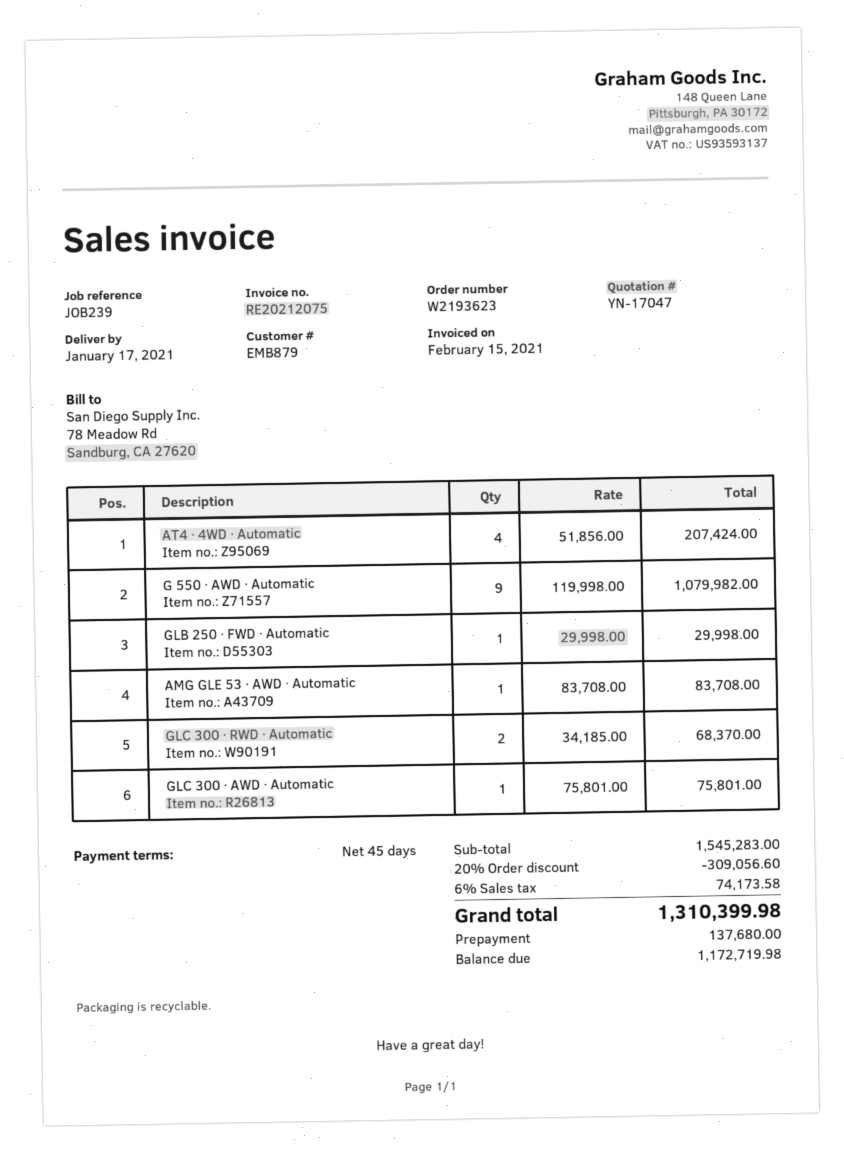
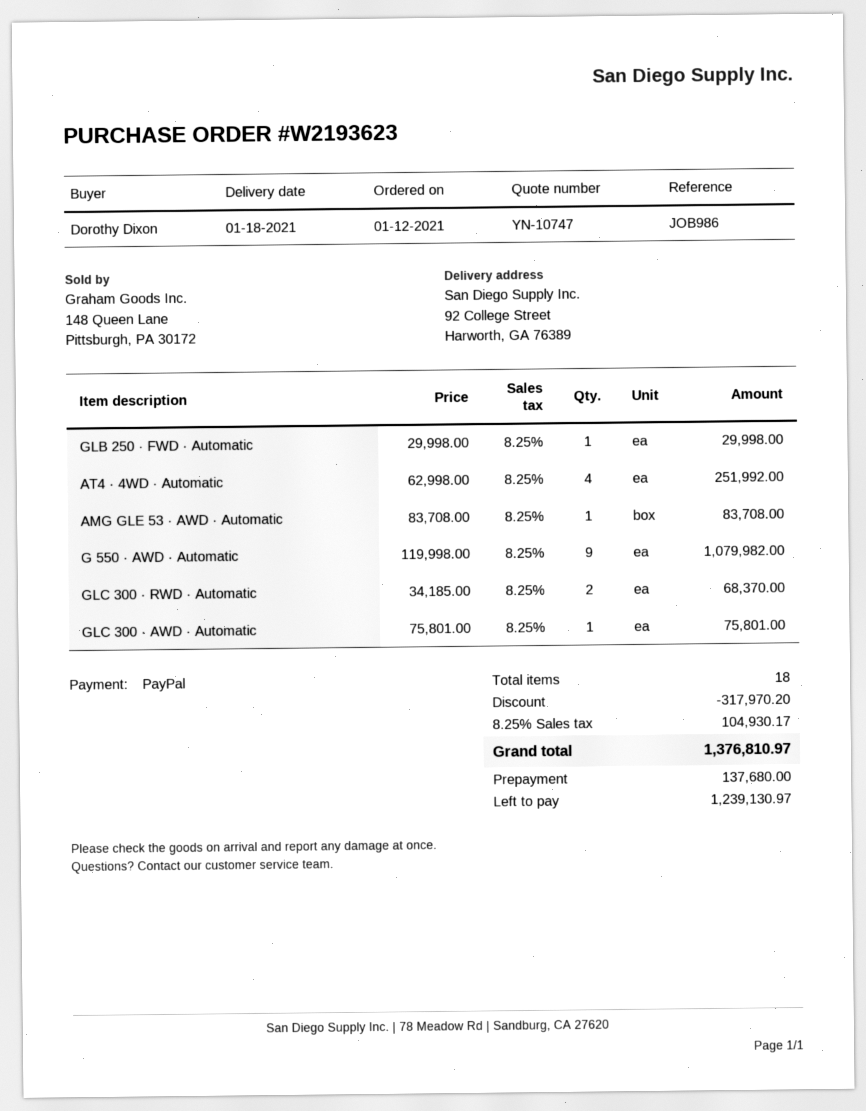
quote number: YN-17047 -> YN-10747
delivery date: 2021-01-17 -> 2021-01-18
reference: JOB239 -> JOB986
AT4 · 4WD · Automatic: 4 x 51856.00 = 207424.00 -> 4 x 62998.00 = 251992.00
discount: 309056.60 -> 317970.20
tax: 6% = 74173.58 -> 8.25% = 104930.17
total: 1310399.98 -> 1376810.97
balance: 1172719.98 -> 1239130.97

